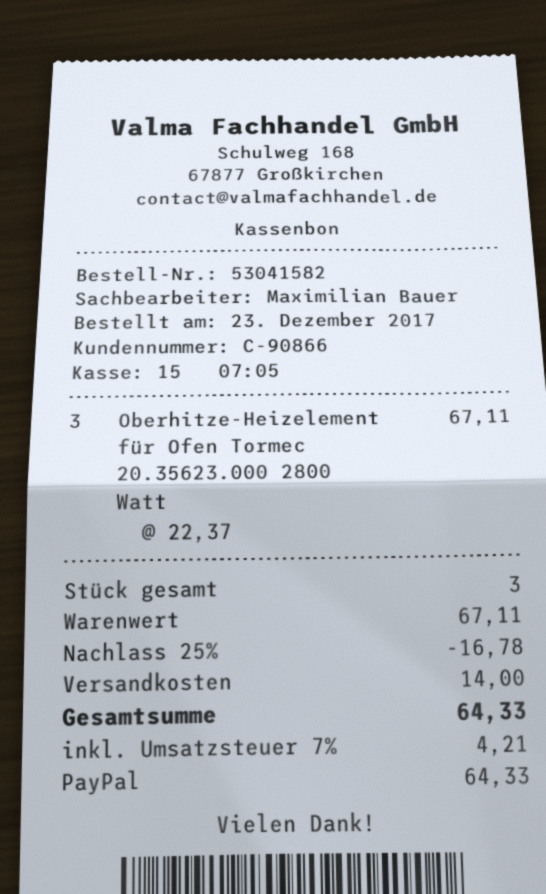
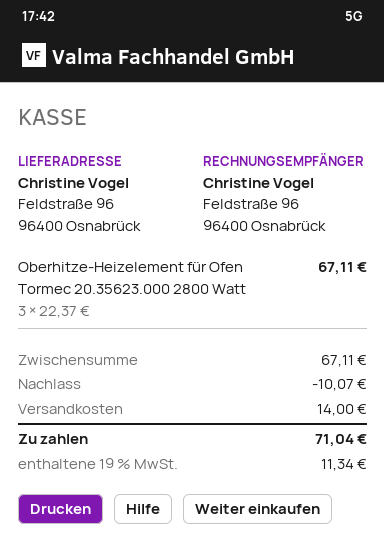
discount: 16.78 -> 10.07
tax: 7% = 4.21 -> 19% = 11.34
total: 64.33 -> 71.04

